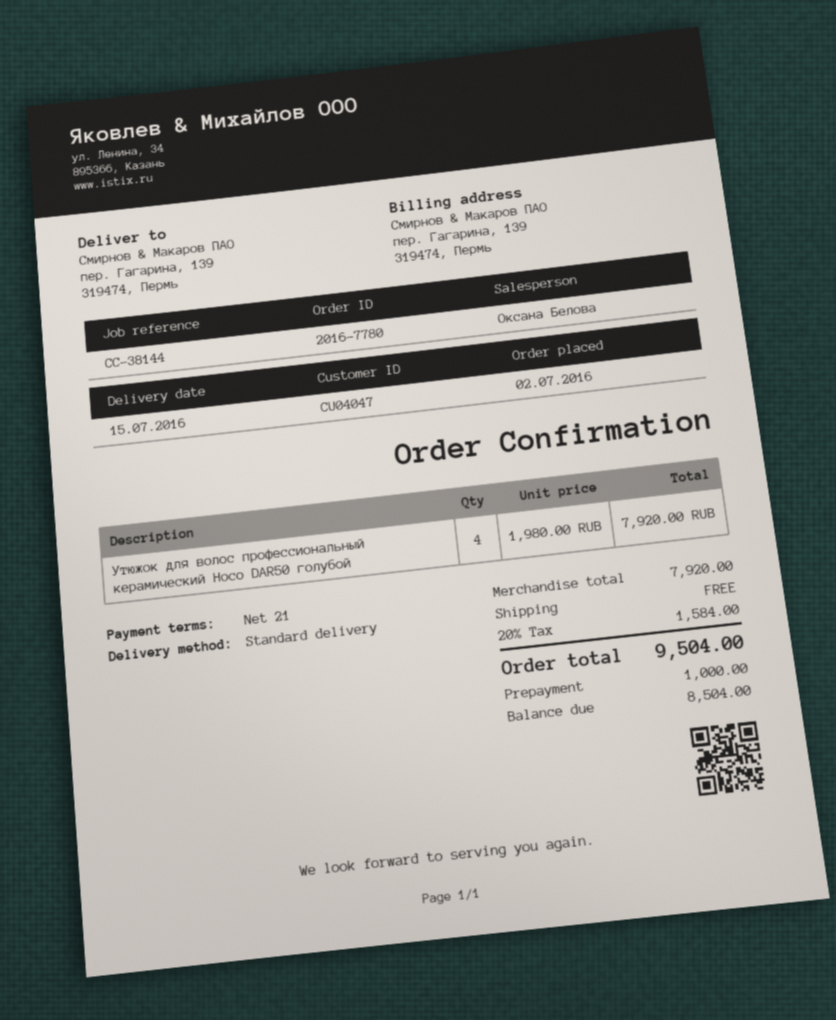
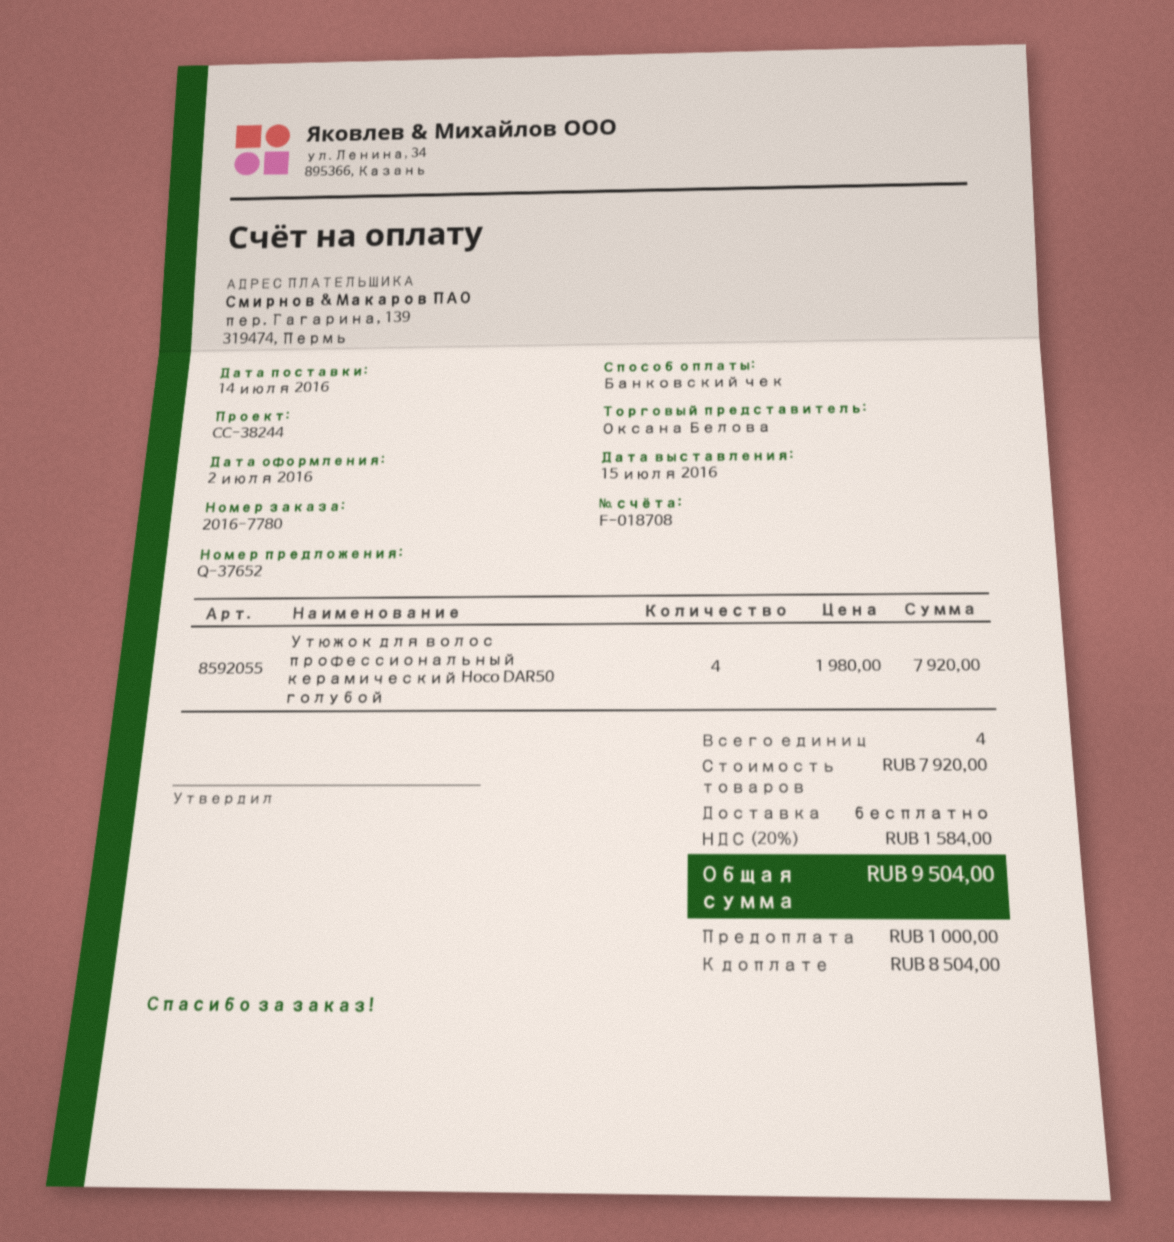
delivery date: 2016-07-15 -> 2016-07-14
reference: CC-38144 -> CC-38244

